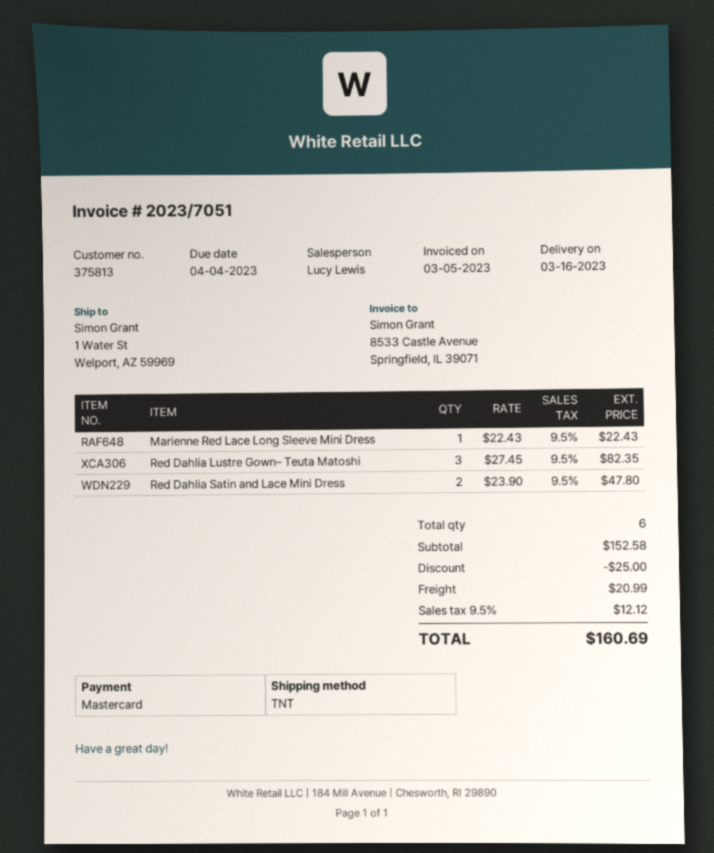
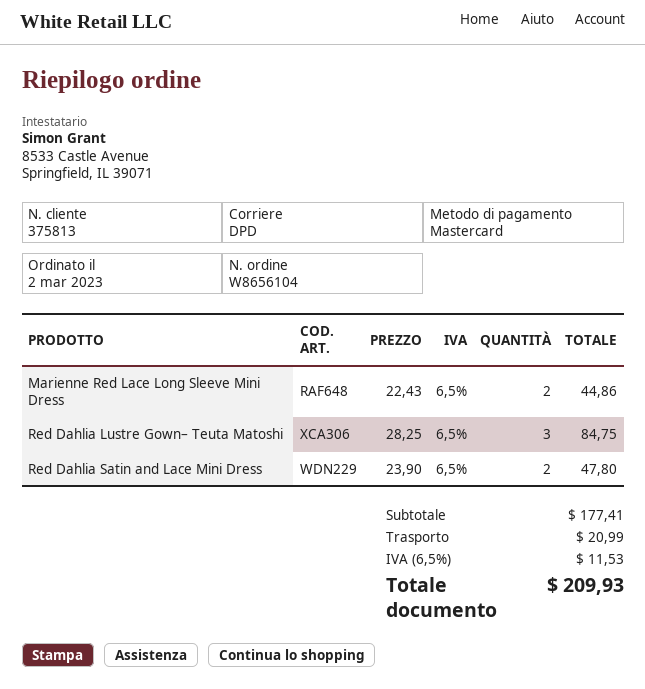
shipping method: TNT -> DPD
Marienne Red Lace Long Sleeve Mini Dress: 1 x 22.43 = 22.43 -> 2 x 22.43 = 44.86
Red Dahlia Lustre Gown– Teuta Matoshi: 3 x 27.45 = 82.35 -> 3 x 28.25 = 84.75
subtotal: 152.58 -> 177.41
discount: 25.00 -> none
tax: 9.5% = 12.12 -> 6.5% = 11.53
total: 160.69 -> 209.93

